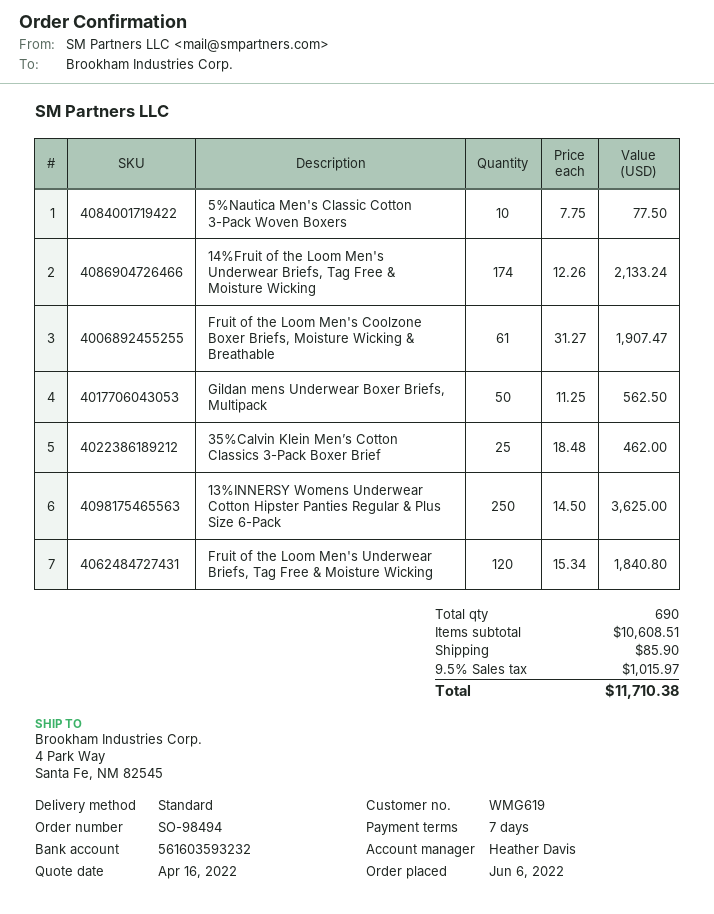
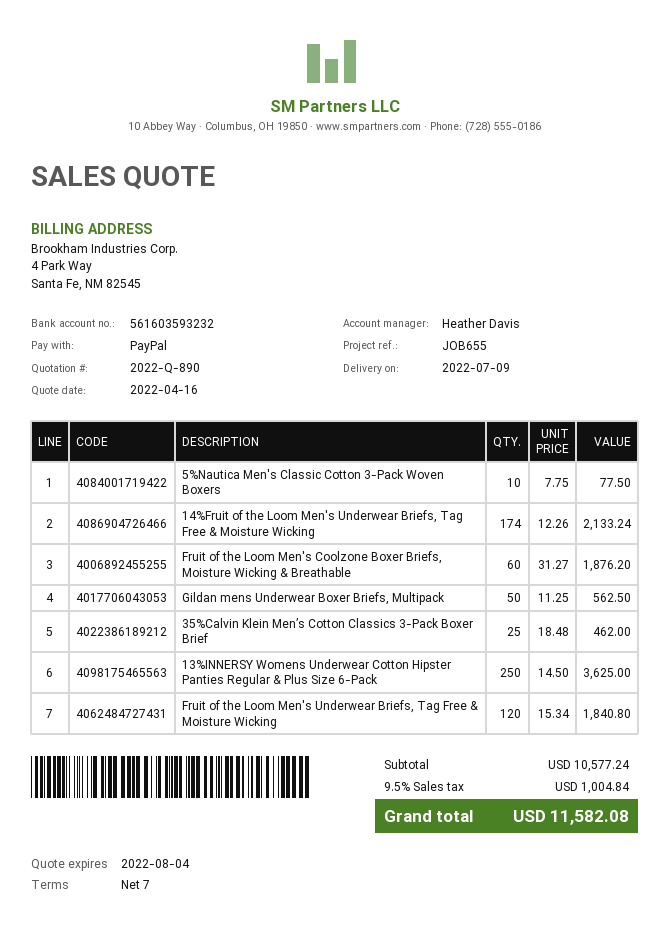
Fruit of the Loom Men's Coolzone Boxer Briefs, Moisture Wicking & Breathable: 61 x 31.27 = 1907.47 -> 60 x 31.27 = 1876.20
subtotal: 10608.51 -> 10577.24
shipping: 85.90 -> none
tax: 9.5% = 1015.97 -> 9.5% = 1004.84
total: 11710.38 -> 11582.08

